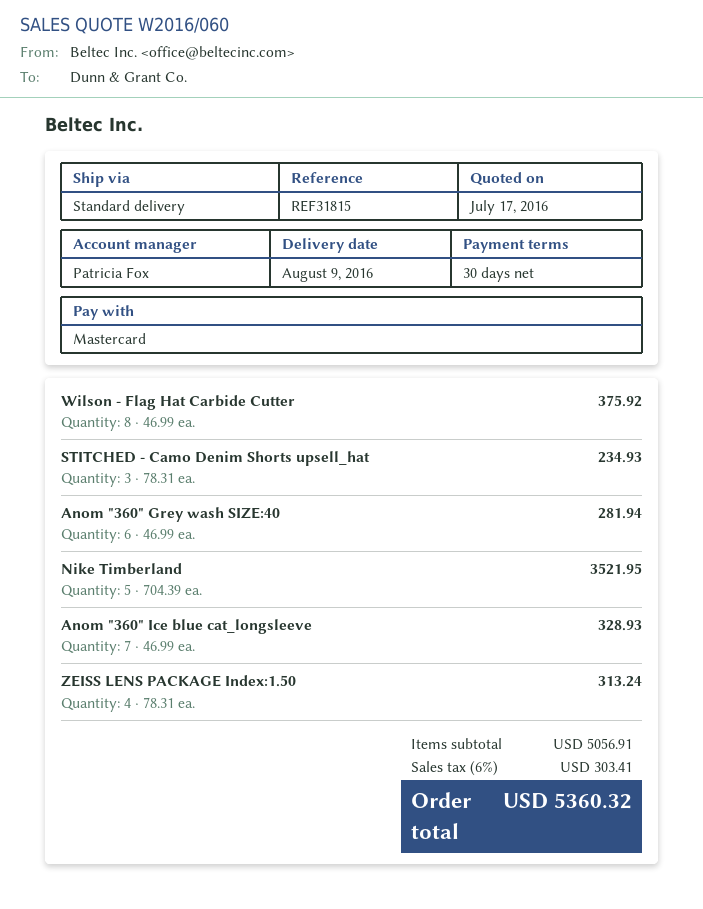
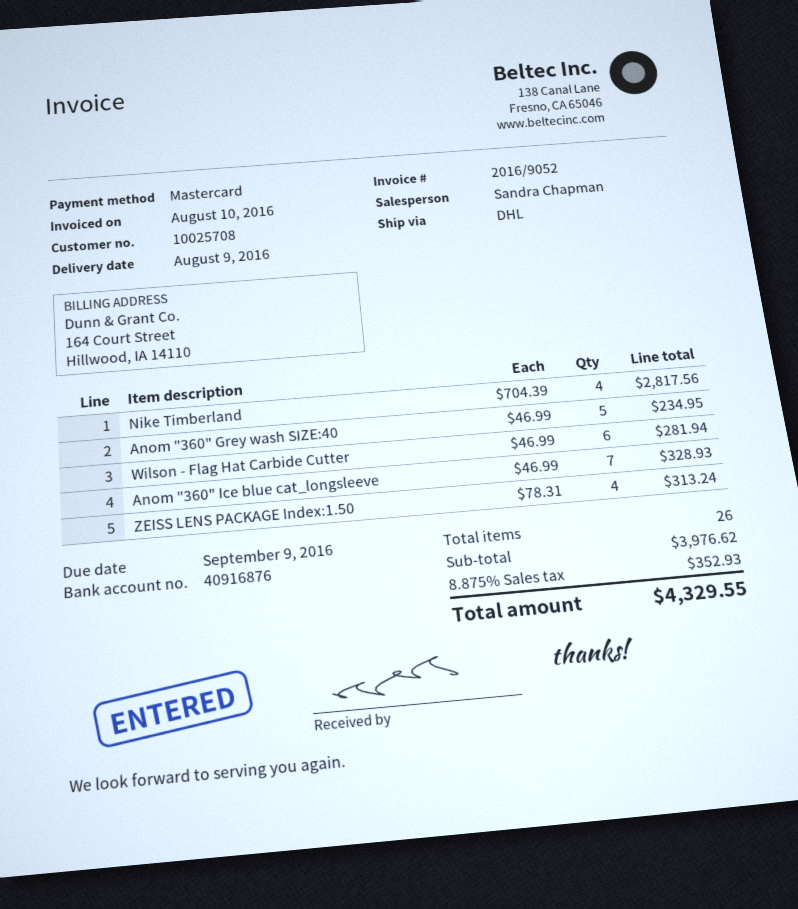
sales rep: Patricia Fox -> Sandra Chapman
shipping method: standard -> DHL
Wilson - Flag Hat Carbide Cutter: 8 x 46.99 = 375.92 -> 6 x 46.99 = 281.94
STITCHED - Camo Denim Shorts upsell_hat: 3 x 78.31 = 234.93 -> none
Anom "360" Grey wash SIZE:40: 6 x 46.99 = 281.94 -> 5 x 46.99 = 234.95
Nike Timberland: 5 x 704.39 = 3521.95 -> 4 x 704.39 = 2817.56
subtotal: 5056.91 -> 3976.62
tax: 6% = 303.41 -> 8.875% = 352.93
total: 5360.32 -> 4329.55

